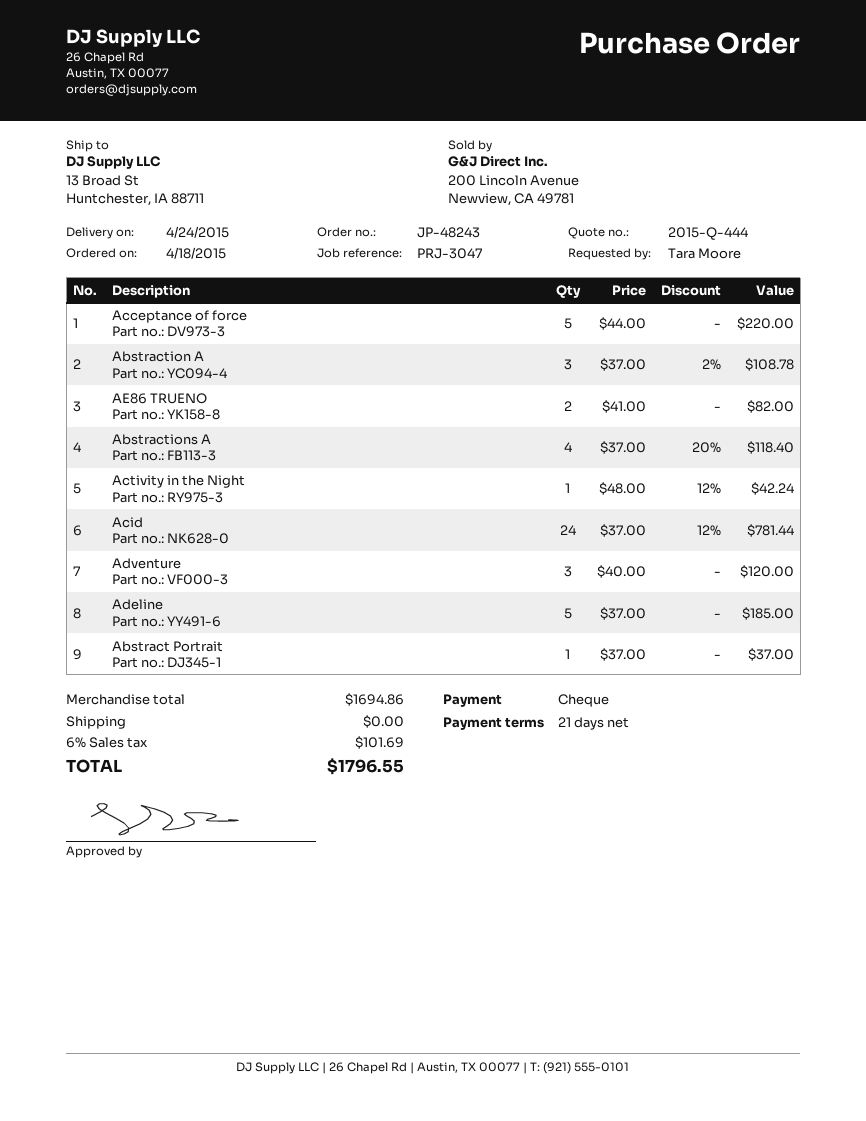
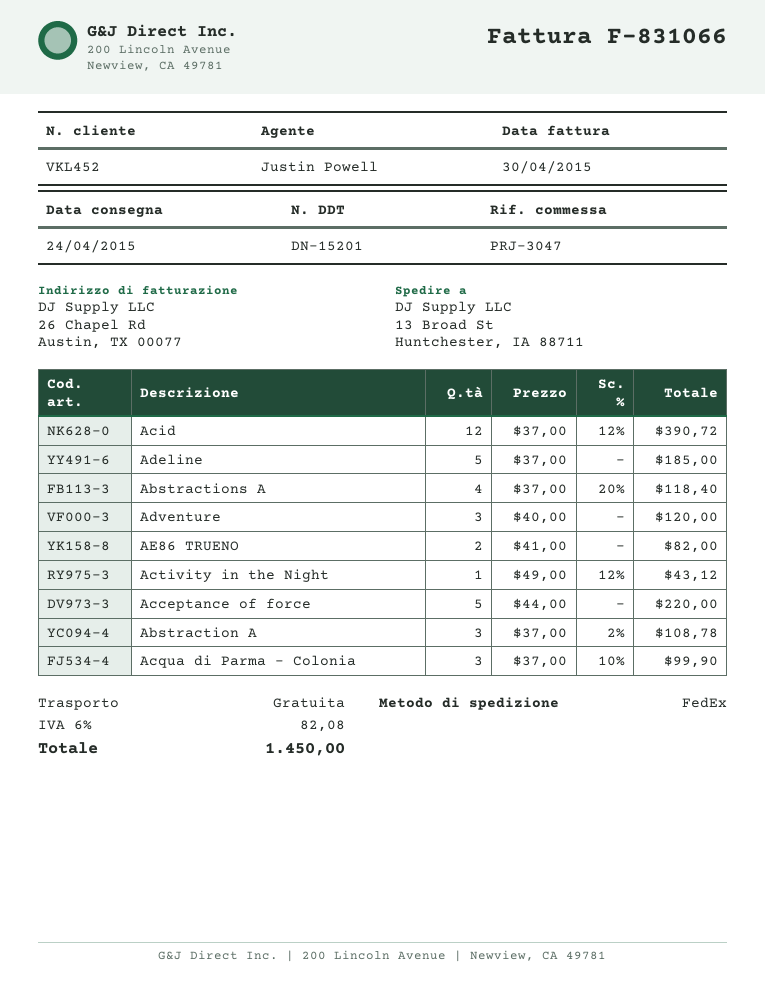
Activity in the Night: 1 x 48.00 - 12% = 42.24 -> 1 x 49.00 - 12% = 43.12
Acid: 24 x 37.00 - 12% = 781.44 -> 12 x 37.00 - 12% = 390.72
Abstract Portrait: 1 x 37.00 = 37.00 -> none
Acqua di Parma - Colonia: none -> 3 x 37.00 - 10% = 99.90
tax: 6% = 101.69 -> 6% = 82.08
total: 1796.55 -> 1450.00

